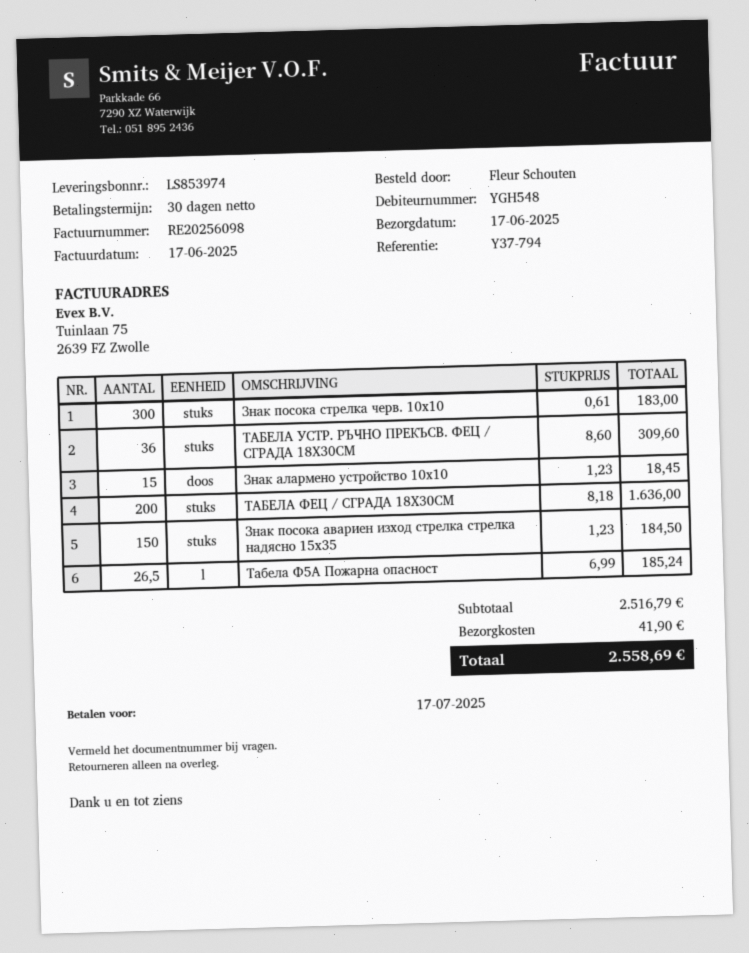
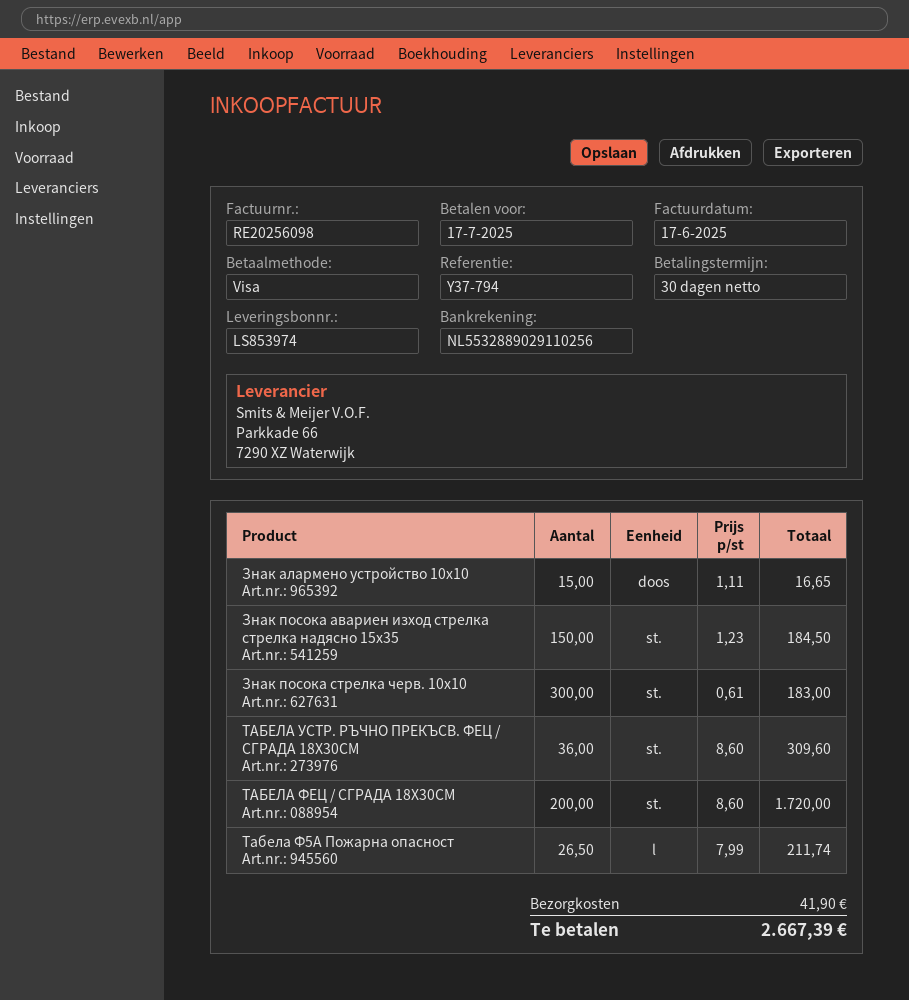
Знак алармено устройство 10х10: 15 x 1.23 = 18.45 -> 15 x 1.11 = 16.65
ТАБЕЛА ФЕЦ / СГРАДА 18X30CM: 200 x 8.18 = 1636.00 -> 200 x 8.60 = 1720.00
Табела Ф5А Пожарна опасност: 26.5 x 6.99 = 185.24 -> 26.5 x 7.99 = 211.74
total: 2558.69 -> 2667.39

